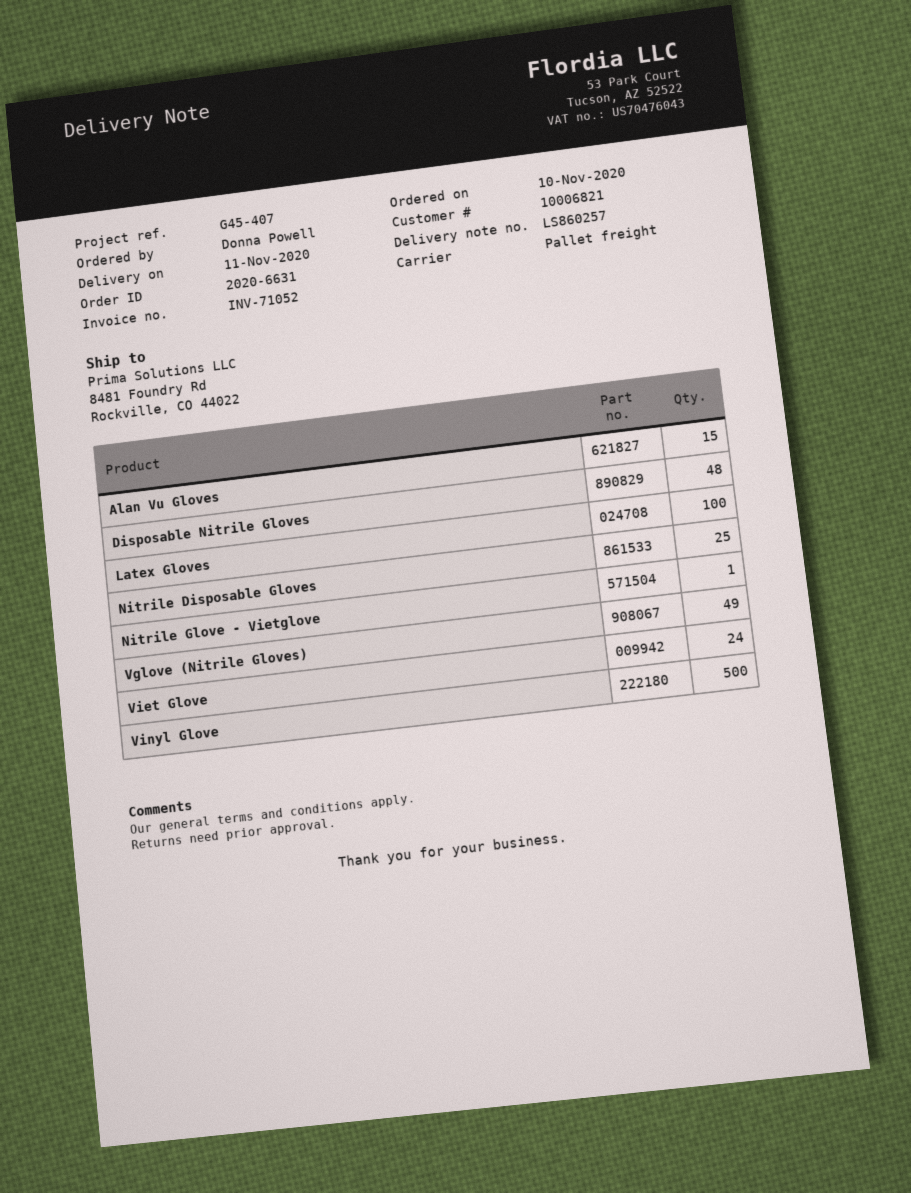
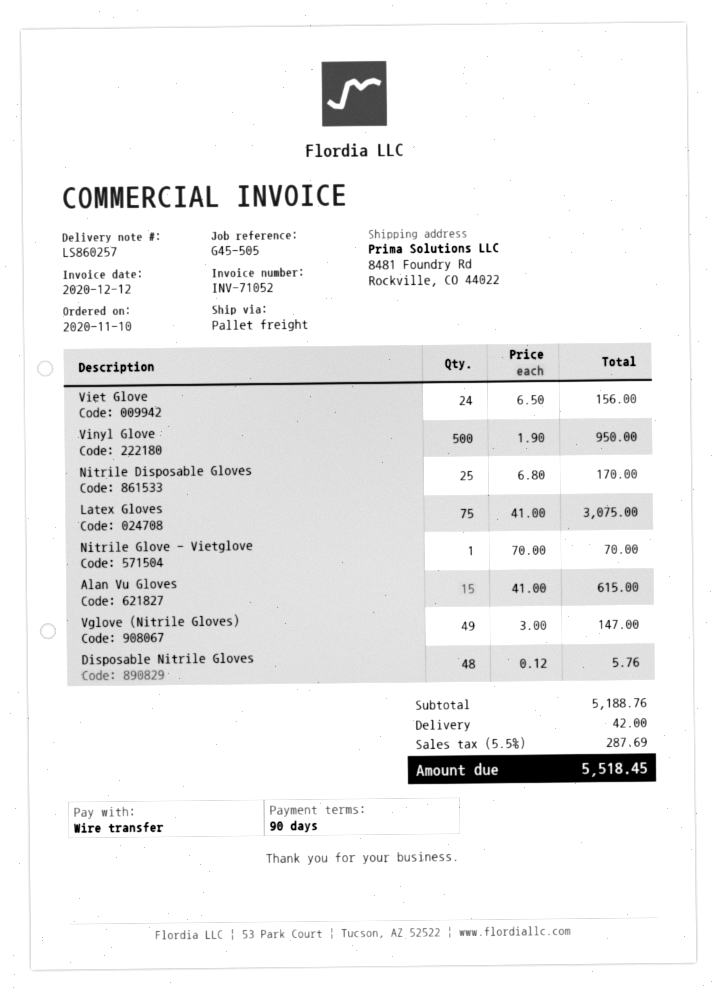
reference: G45-407 -> G45-505
Latex Gloves: 100 -> 75

